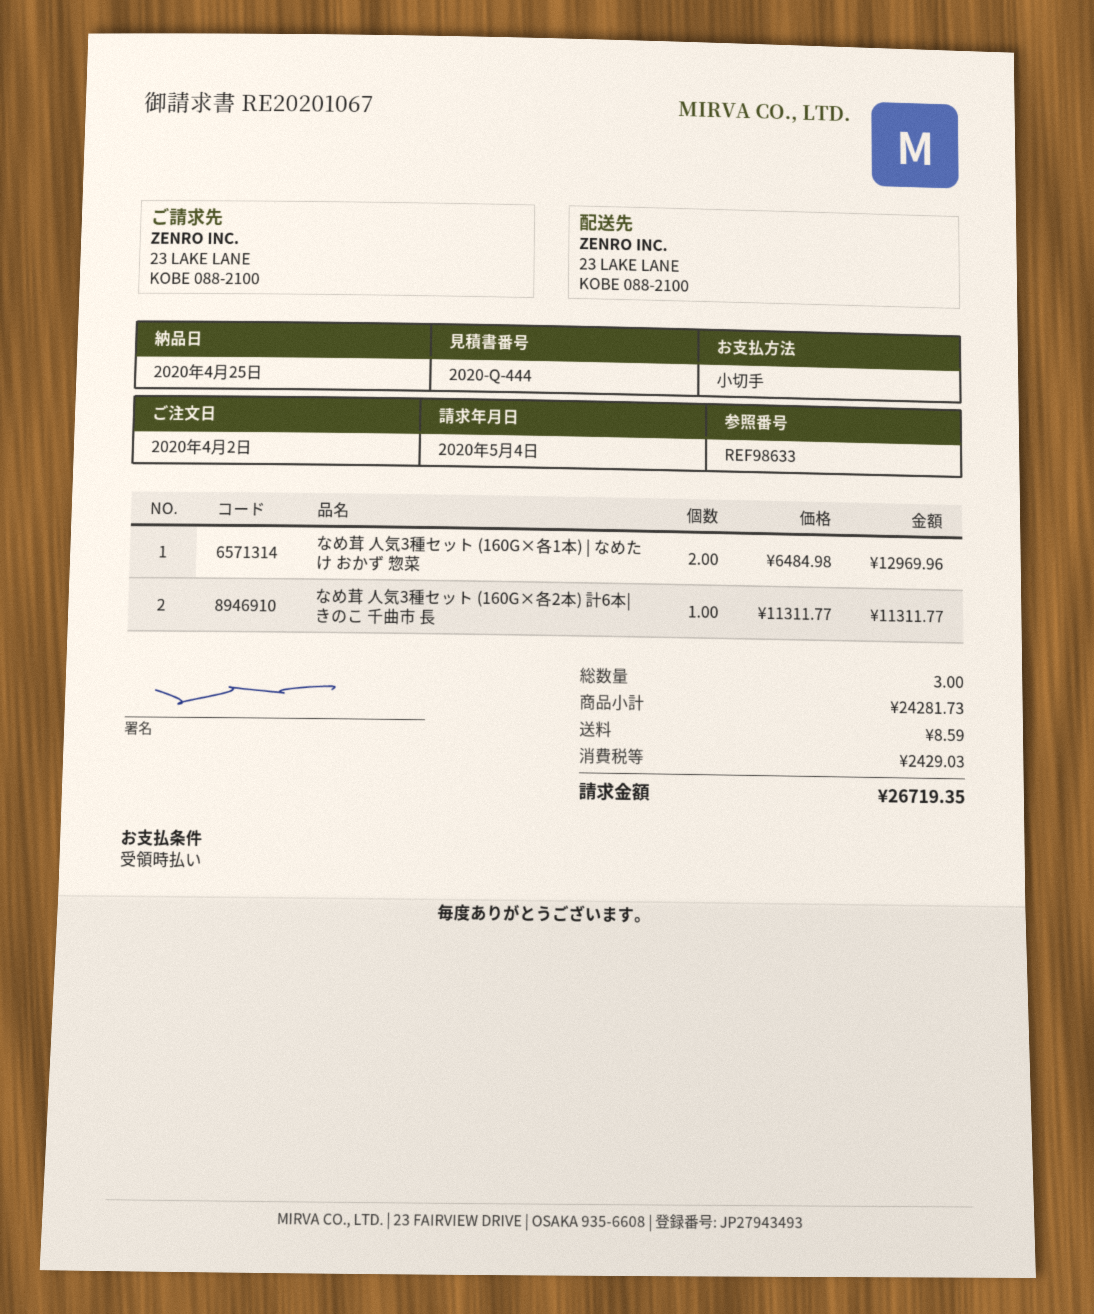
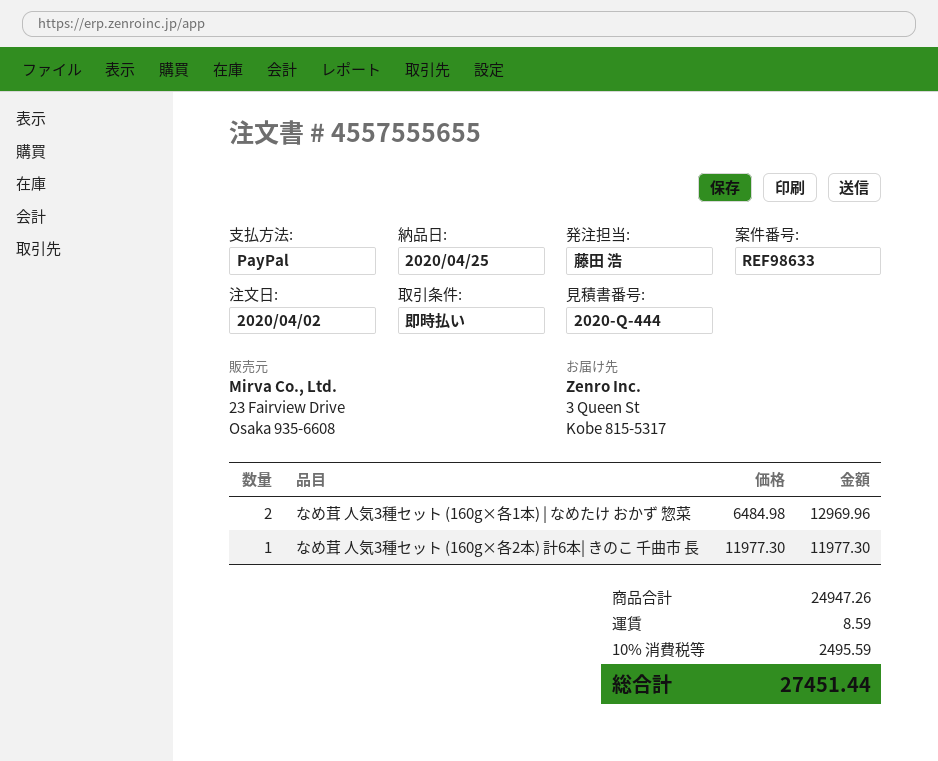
payment method: cheque -> PayPal
ship to: 23 LAKE LANE, KOBE 088-2100 -> 3 Queen St, Kobe 815-5317
なめ茸 人気3種セット (160G×各2本) 計6本| きのこ 千曲市 長: 1 x 11311.77 = 11311.77 -> 1 x 11977.30 = 11977.30
subtotal: 24281.73 -> 24947.26
tax: 2429.03 -> 2495.59
total: 26719.35 -> 27451.44

